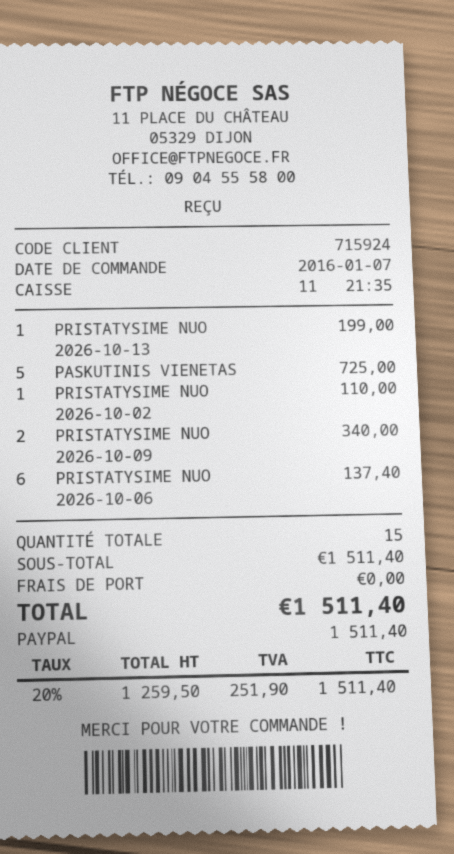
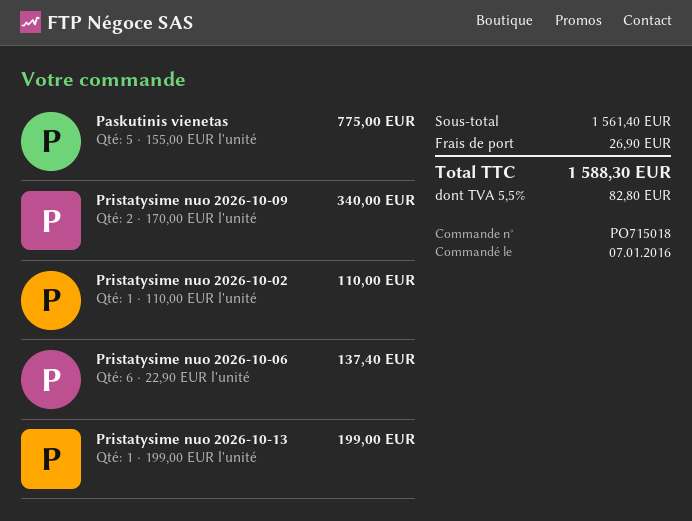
PASKUTINIS VIENETAS: 5 for 725.00 -> 5 for 775.00
subtotal: 1511.40 -> 1561.40
shipping: 0.00 -> 26.90
tax: 20% = 251.90 -> 5.5% = 82.80
total: 1511.40 -> 1588.30

